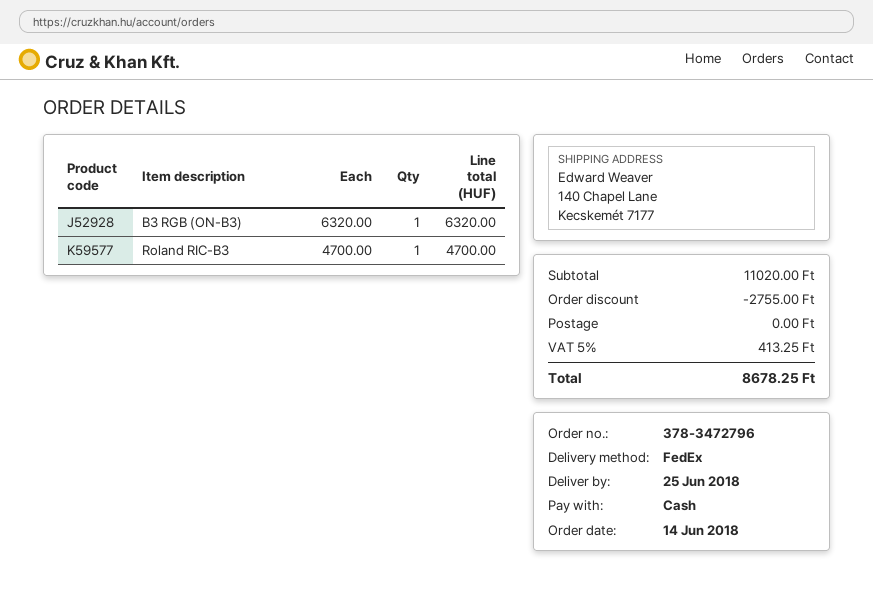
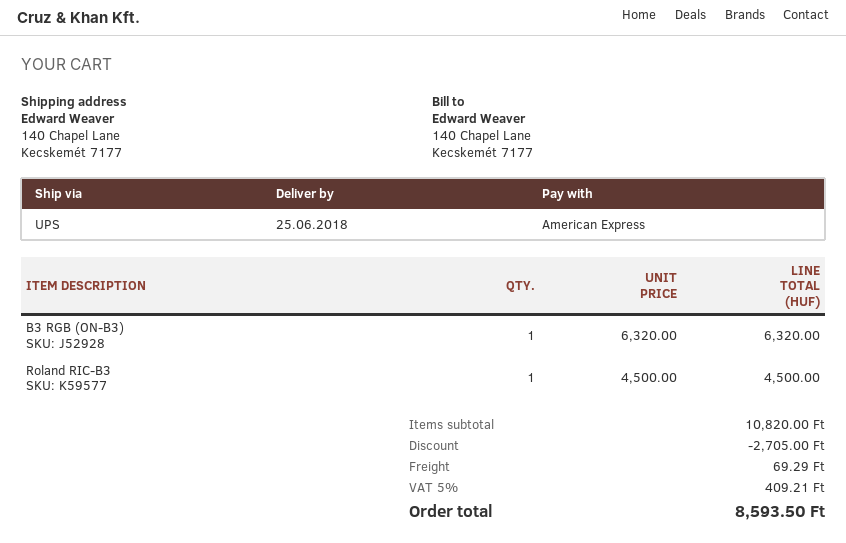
payment method: cash -> American Express
shipping method: FedEx -> UPS
Roland RIC-B3: 1 x 4700.00 = 4700.00 -> 1 x 4500.00 = 4500.00
subtotal: 11020.00 -> 10820.00
discount: 2755.00 -> 2705.00
shipping: 0.00 -> 69.29
tax: 5% = 413.25 -> 5% = 409.21
total: 8678.25 -> 8593.50

